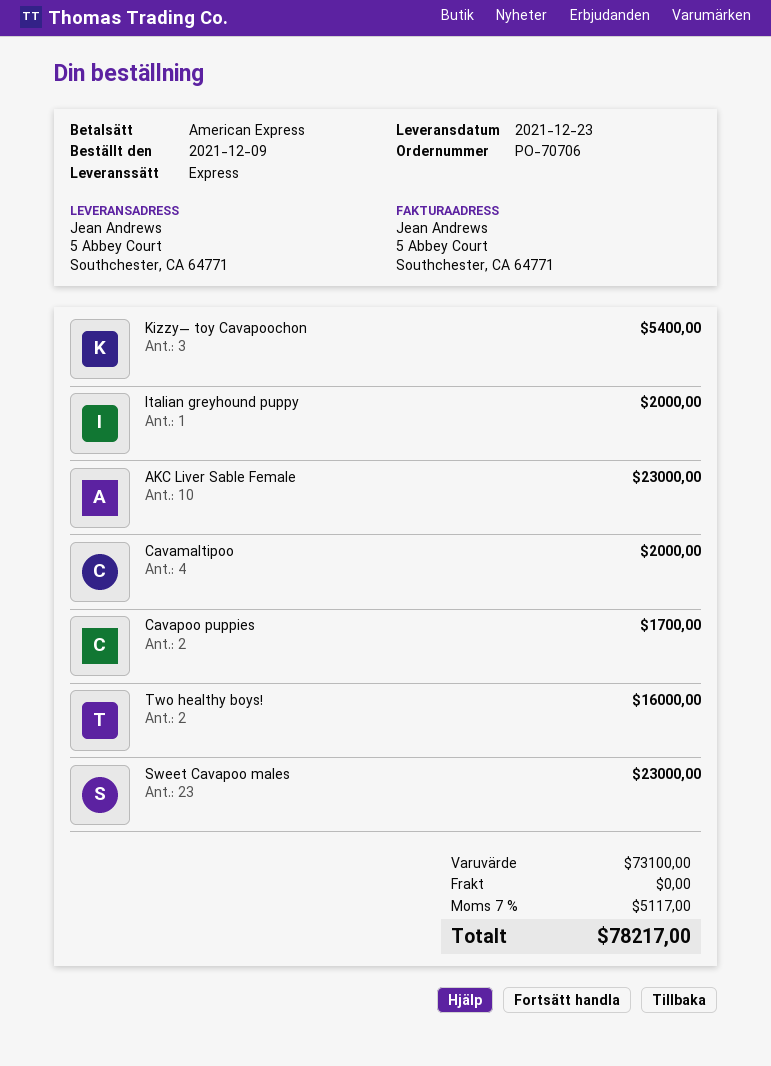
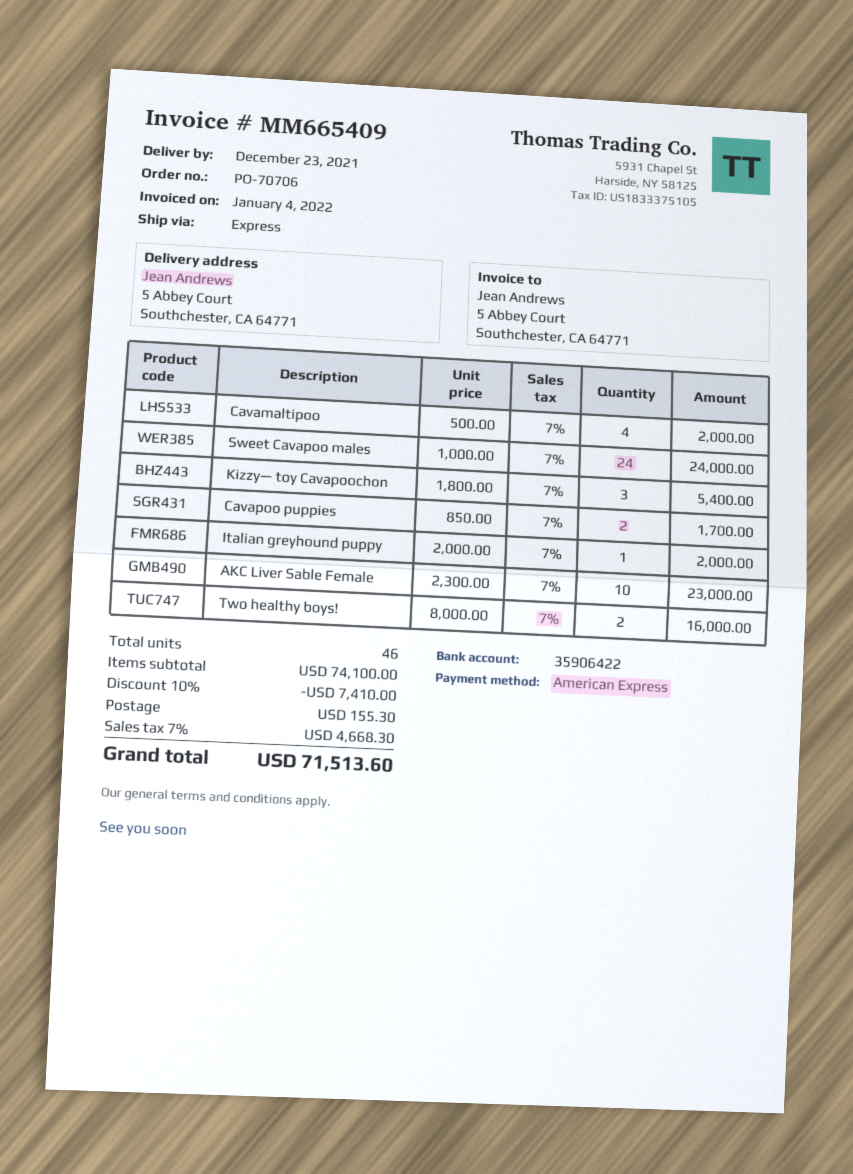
Sweet Cavapoo males: 23 for 23000.00 -> 24 for 24000.00
subtotal: 73100.00 -> 74100.00
discount: none -> 10% = 7410.00
shipping: 0.00 -> 155.30
tax: 7% = 5117.00 -> 7% = 4668.30
total: 78217.00 -> 71513.60

